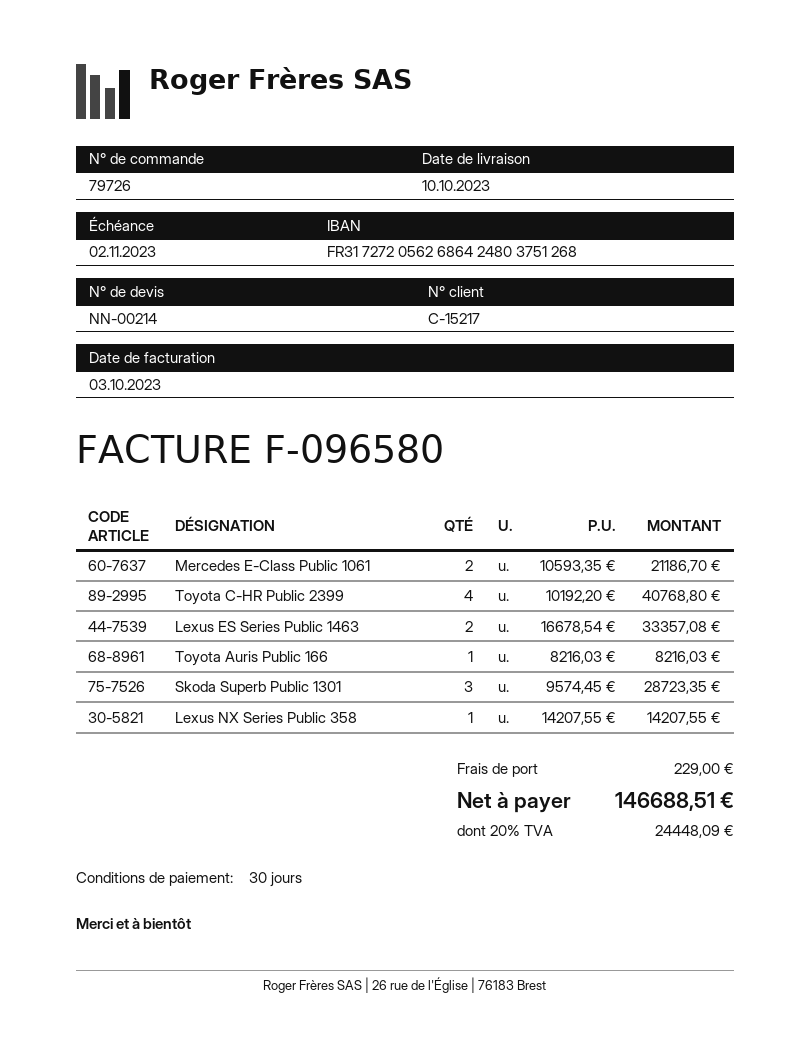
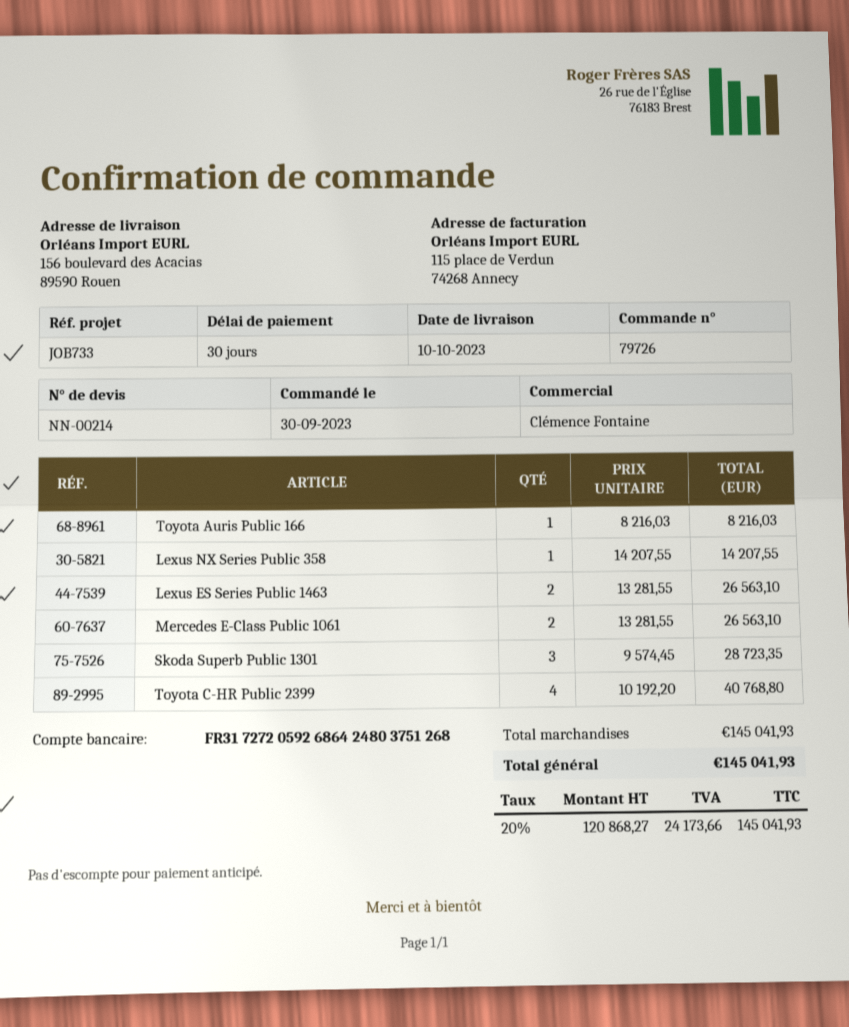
bank account: FR3172720562686424803751268 -> FR3172720592686424803751268
Mercedes E-Class Public 1061: 2 x 10593.35 = 21186.70 -> 2 x 13281.55 = 26563.10
Lexus ES Series Public 1463: 2 x 16678.54 = 33357.08 -> 2 x 13281.55 = 26563.10
shipping: 229.00 -> none
tax: 20% = 24448.09 -> 20% = 24173.66
total: 146688.51 -> 145041.93

